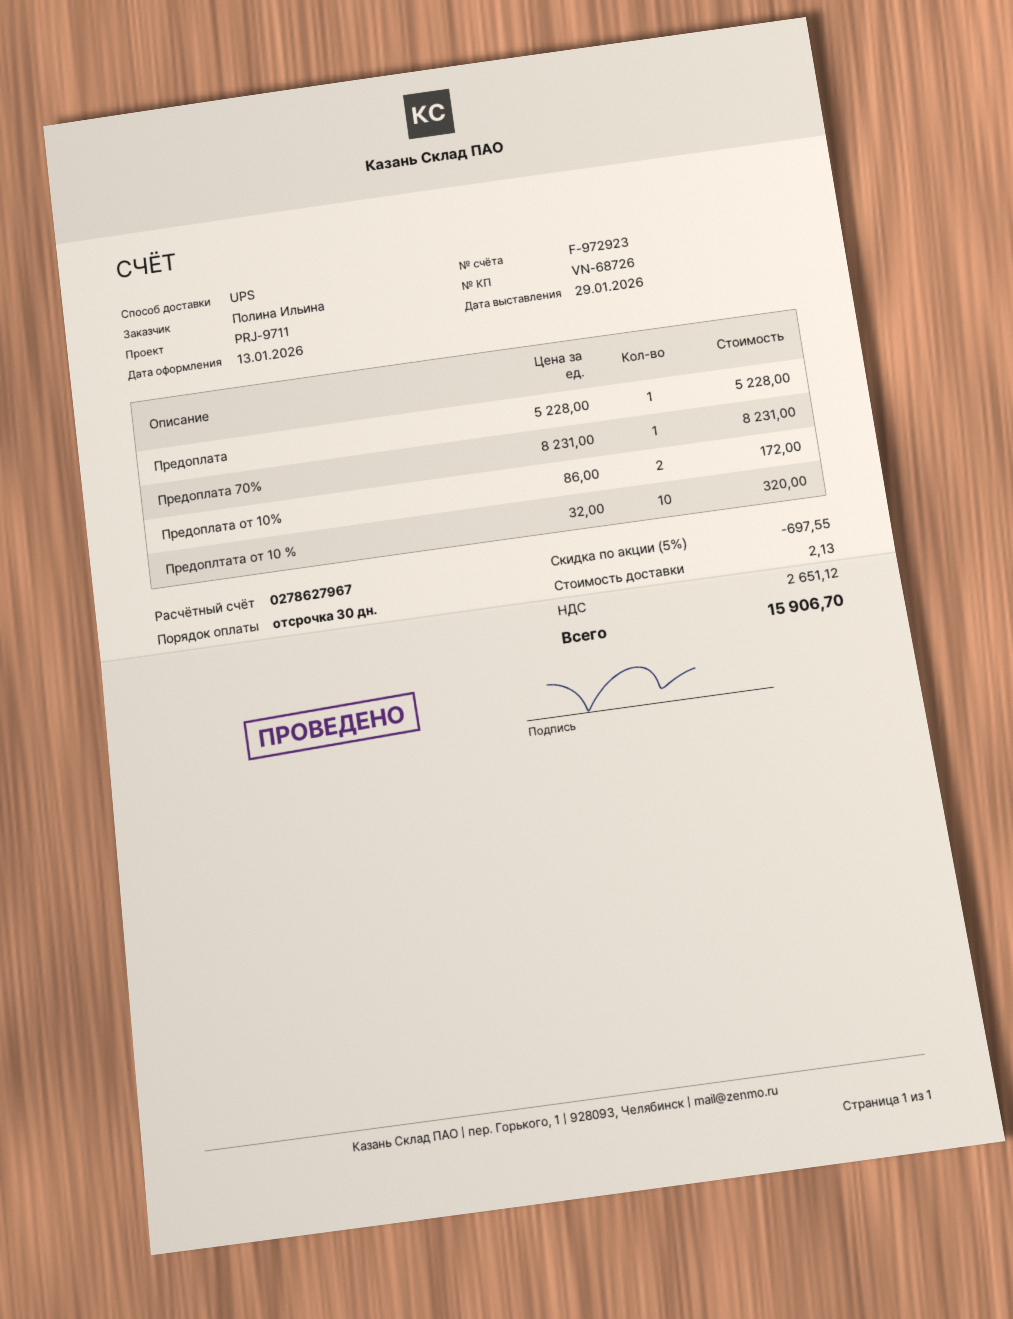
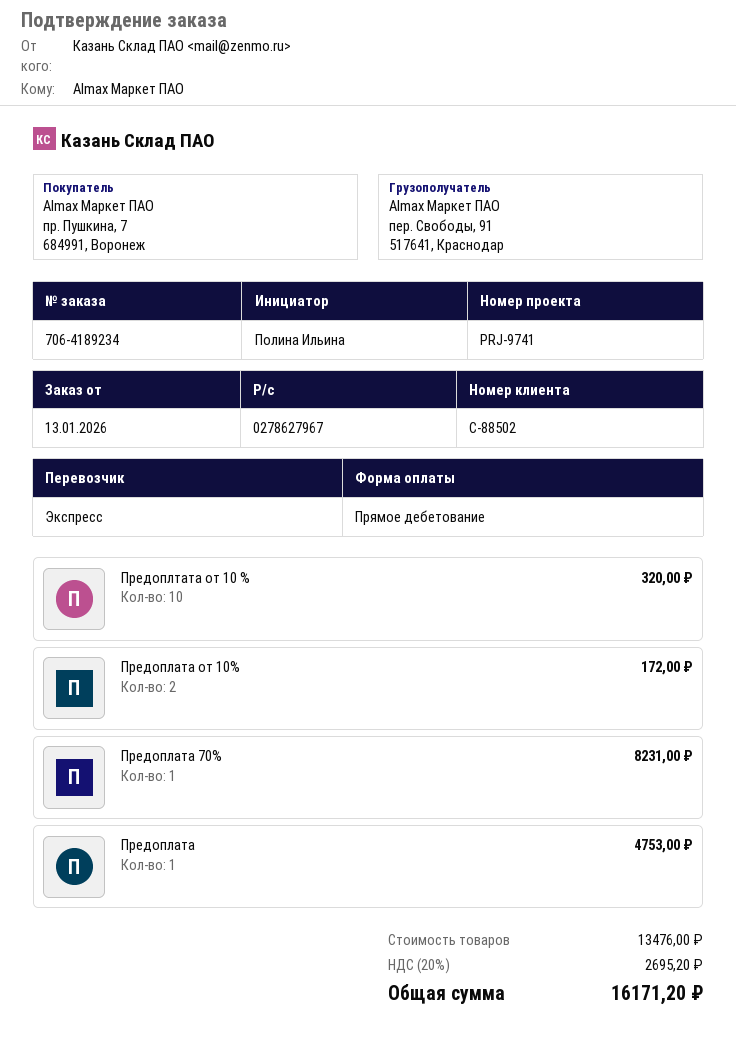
reference: PRJ-9711 -> PRJ-9741
shipping method: UPS -> express
Предоплата: 1 for 5228.00 -> 1 for 4753.00
discount: 5% = 697.55 -> none
shipping: 2.13 -> none
tax: 2651.12 -> 2695.20
total: 15906.70 -> 16171.20

